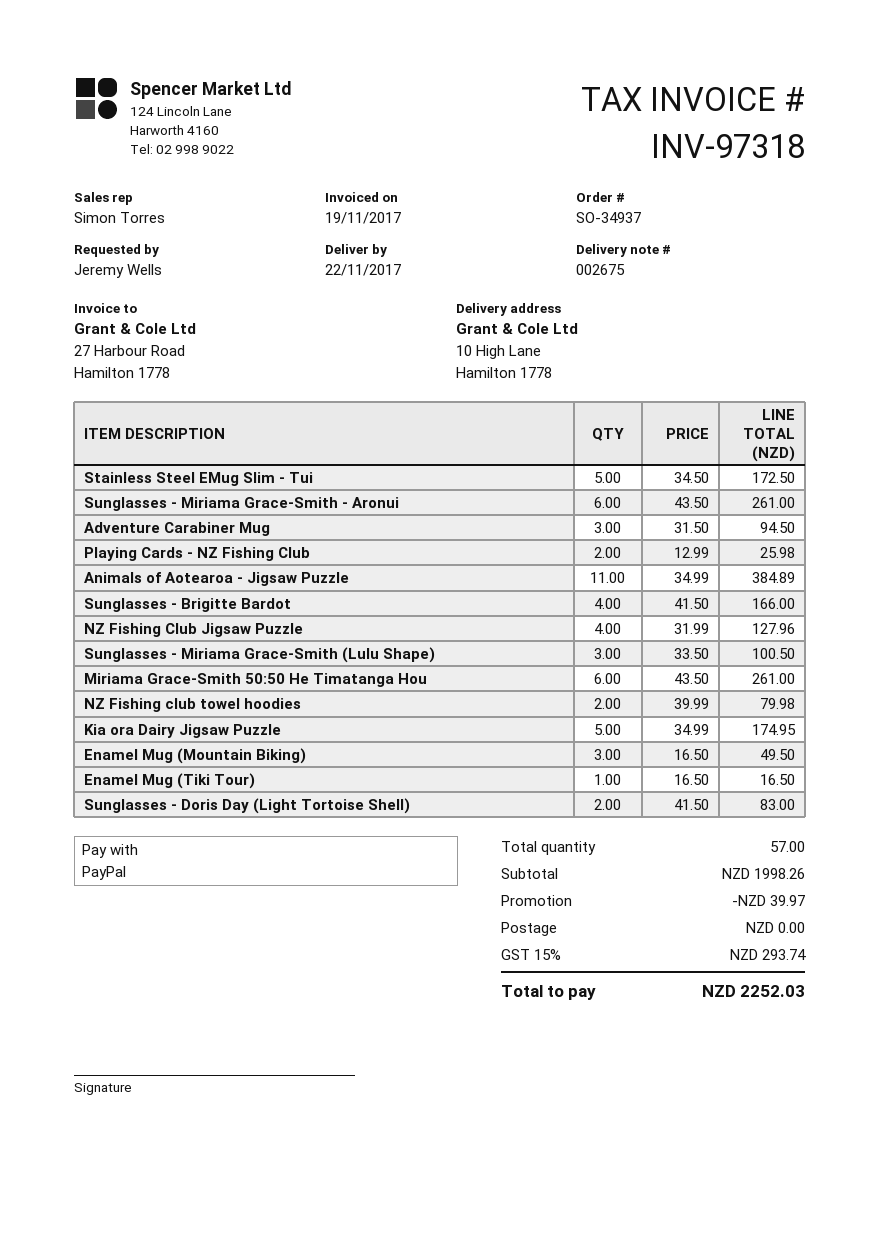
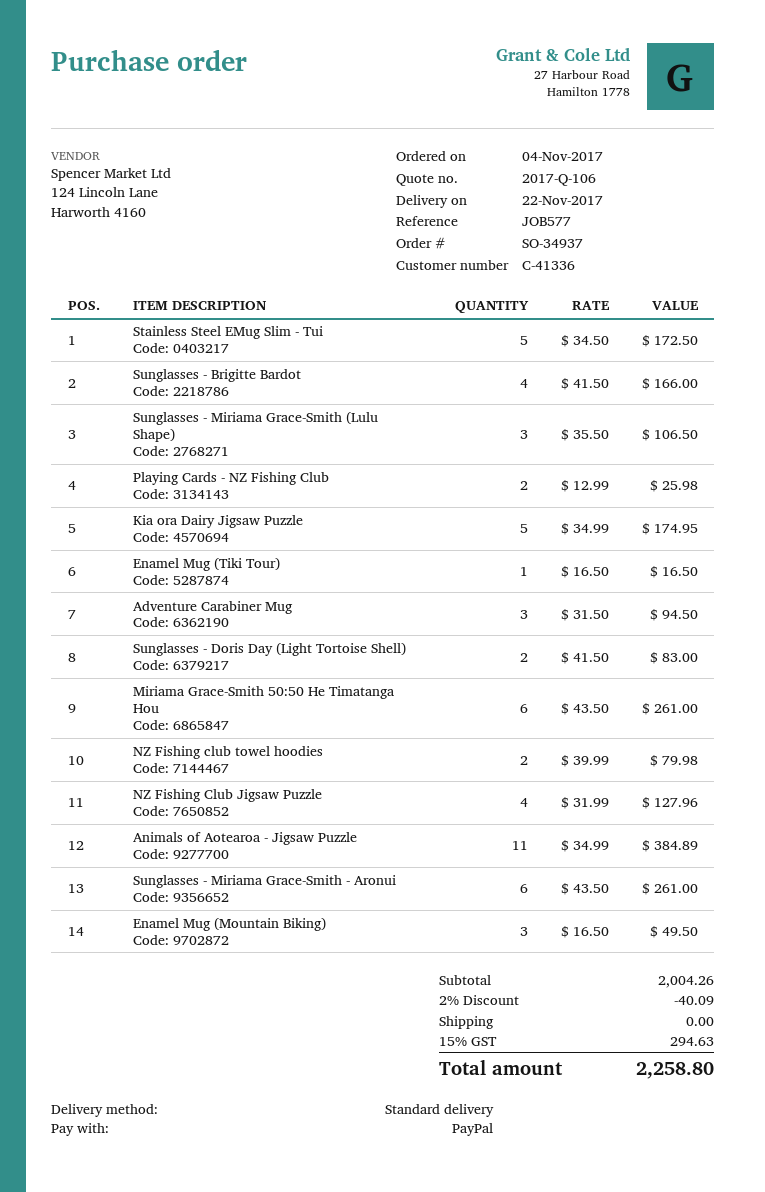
Sunglasses - Miriama Grace-Smith (Lulu Shape): 3 x 33.50 = 100.50 -> 3 x 35.50 = 106.50
subtotal: 1998.26 -> 2004.26
discount: 39.97 -> 40.09
tax: 15% = 293.74 -> 15% = 294.63
total: 2252.03 -> 2258.80

